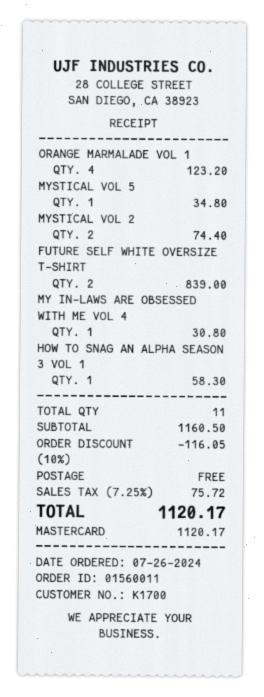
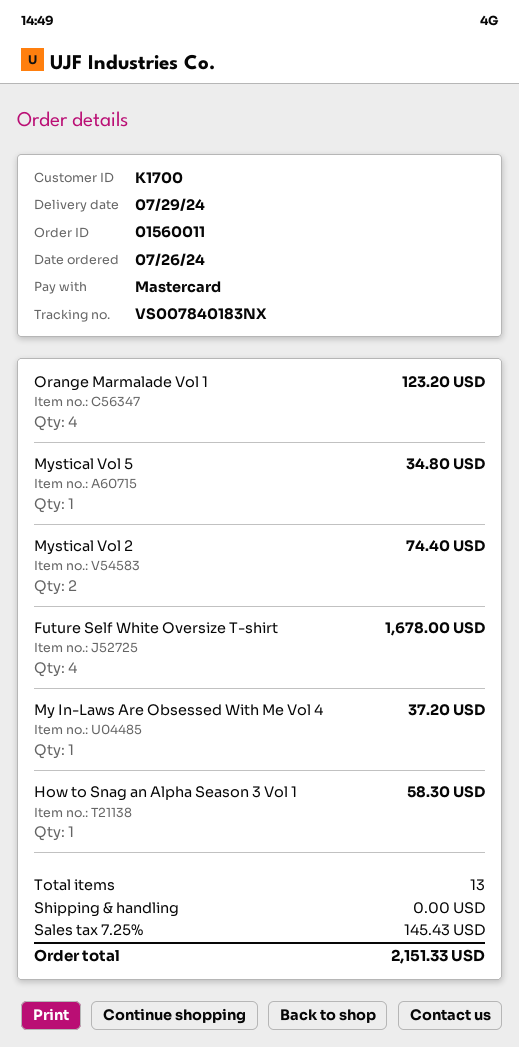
FUTURE SELF WHITE OVERSIZE T-SHIRT: 2 for 839.00 -> 4 for 1678.00
MY IN-LAWS ARE OBSESSED WITH ME VOL 4: 1 for 30.80 -> 1 for 37.20
total quantity: 11 -> 13
discount: 10% = 116.05 -> none
tax: 7.25% = 75.72 -> 7.25% = 145.43
total: 1120.17 -> 2151.33

